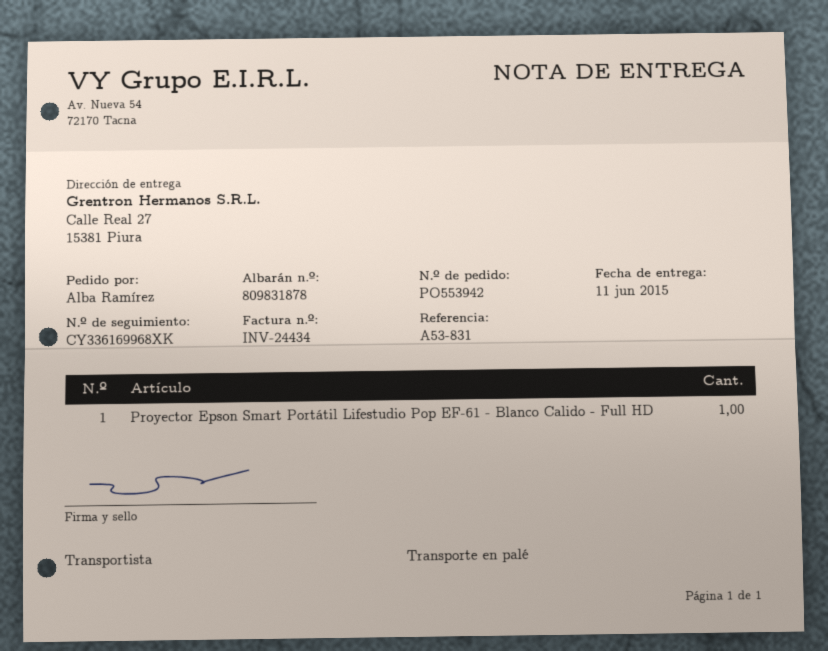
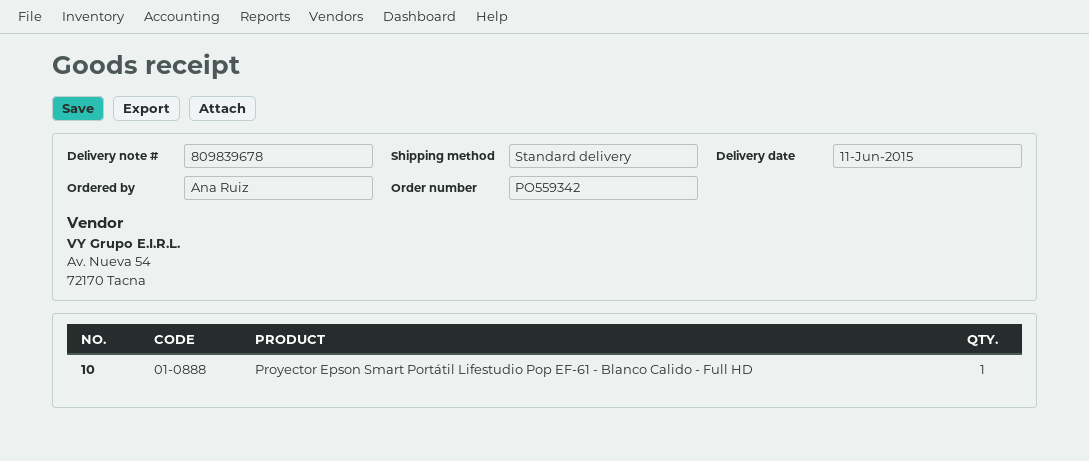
order number: PO553942 -> PO559342
delivery note number: 809831878 -> 809839678
ordered by: Alba Ramírez -> Ana Ruiz
shipping method: pallet freight -> standard

